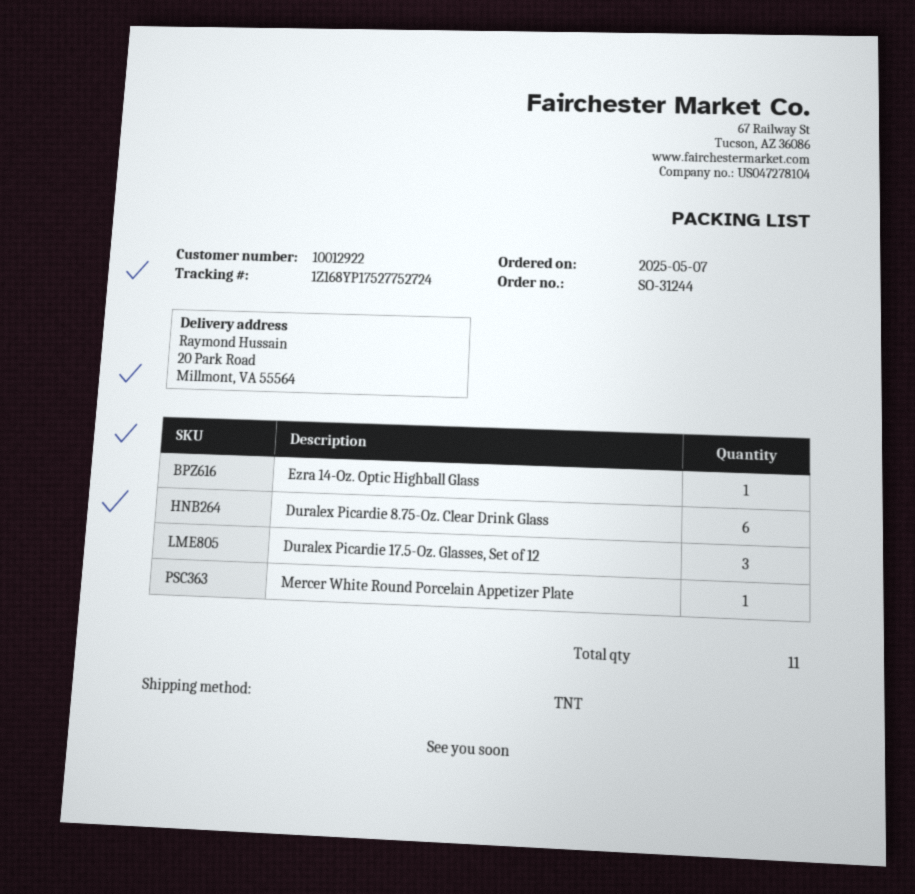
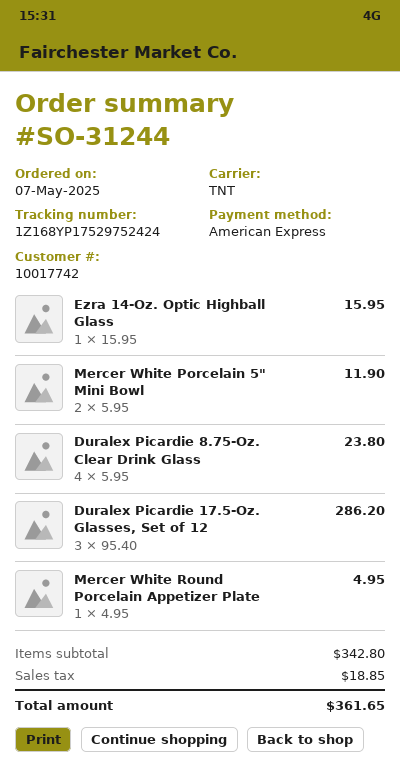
customer number: 10012922 -> 10017742
tracking number: 1Z168YP17527752724 -> 1Z168YP17529752424
Duralex Picardie 8.75-Oz. Clear Drink Glass: 6 -> 4
Mercer White Porcelain 5" Mini Bowl: none -> 2

